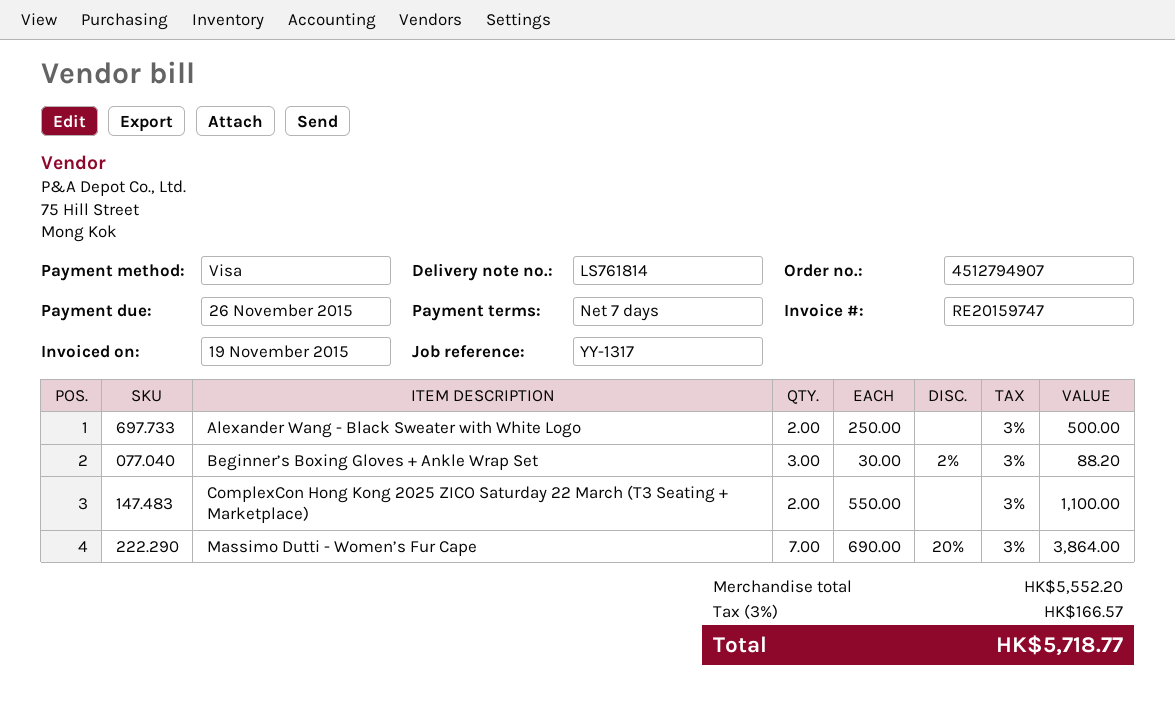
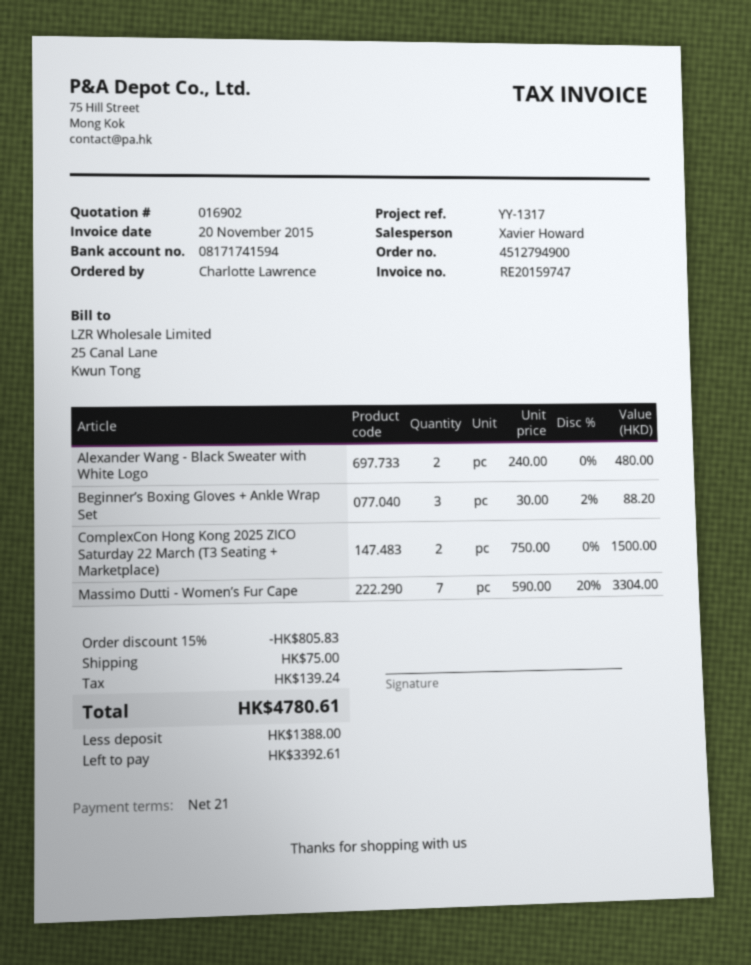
order number: 4512794907 -> 4512794900
invoice date: 2015-11-19 -> 2015-11-20
payment terms: 7 days -> 21 days
Alexander Wang - Black Sweater with White Logo: 2 x 250.00 = 500.00 -> 2 x 240.00 = 480.00
ComplexCon Hong Kong 2025 ZICO Saturday 22 March (T3 Seating + Marketplace): 2 x 550.00 = 1100.00 -> 2 x 750.00 = 1500.00
Massimo Dutti - Women’s Fur Cape: 7 x 690.00 - 20% = 3864.00 -> 7 x 590.00 - 20% = 3304.00
discount: none -> 15% = 805.83
shipping: none -> 75.00
tax: 166.57 -> 139.24
total: 5718.77 -> 4780.61

